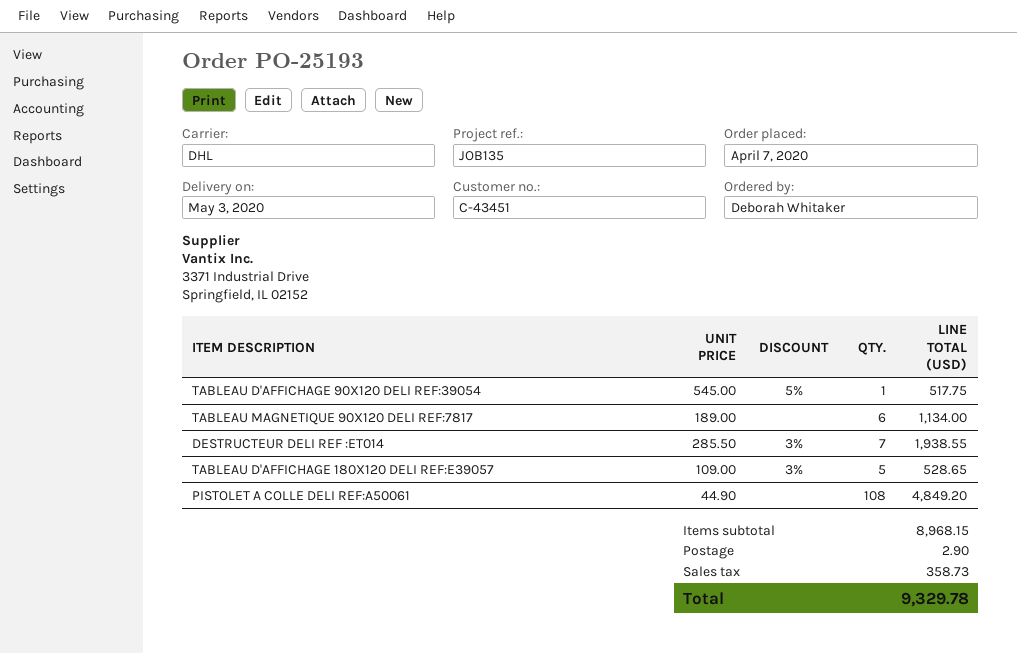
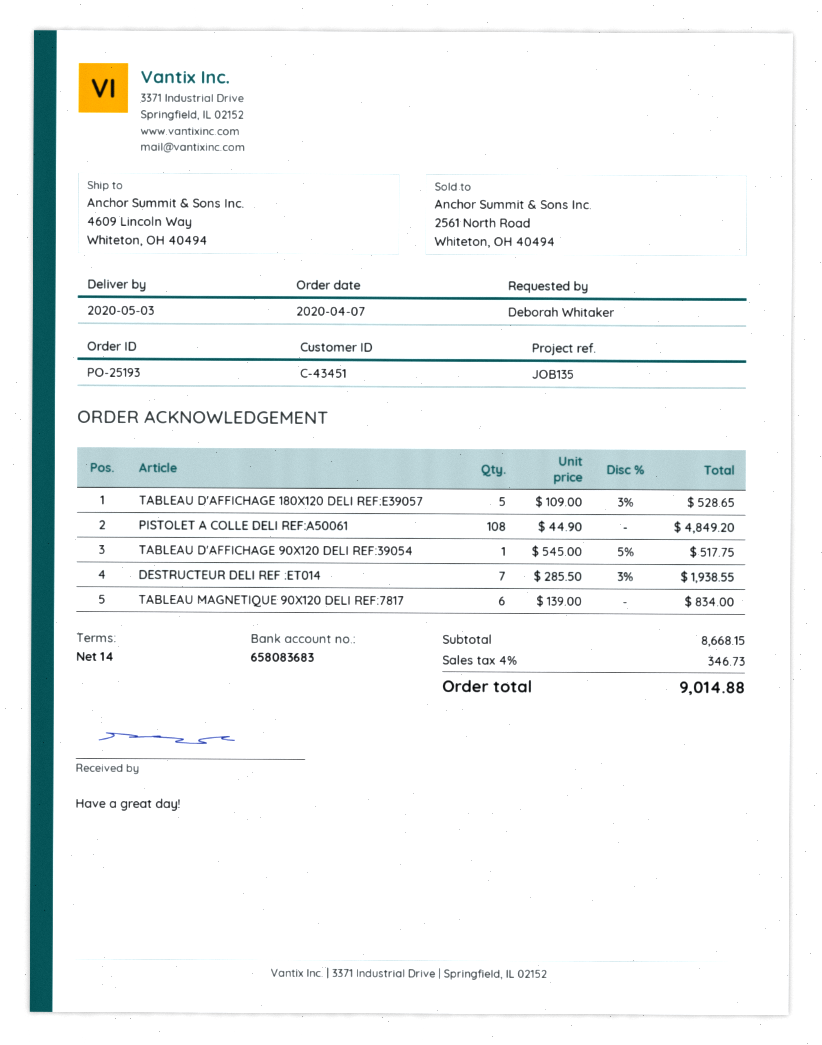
TABLEAU MAGNETIQUE 90X120 DELI REF:7817: 6 x 189.00 = 1134.00 -> 6 x 139.00 = 834.00
subtotal: 8968.15 -> 8668.15
shipping: 2.90 -> none
tax: 358.73 -> 346.73
total: 9329.78 -> 9014.88

